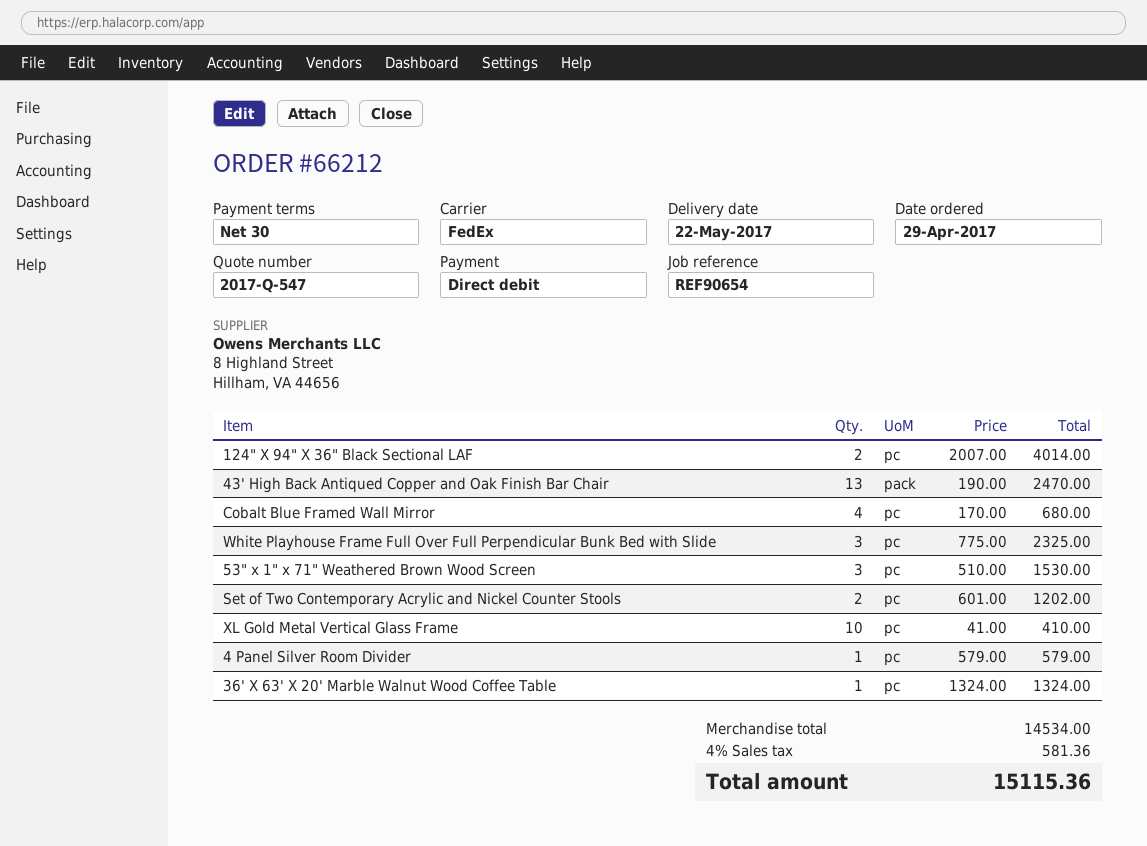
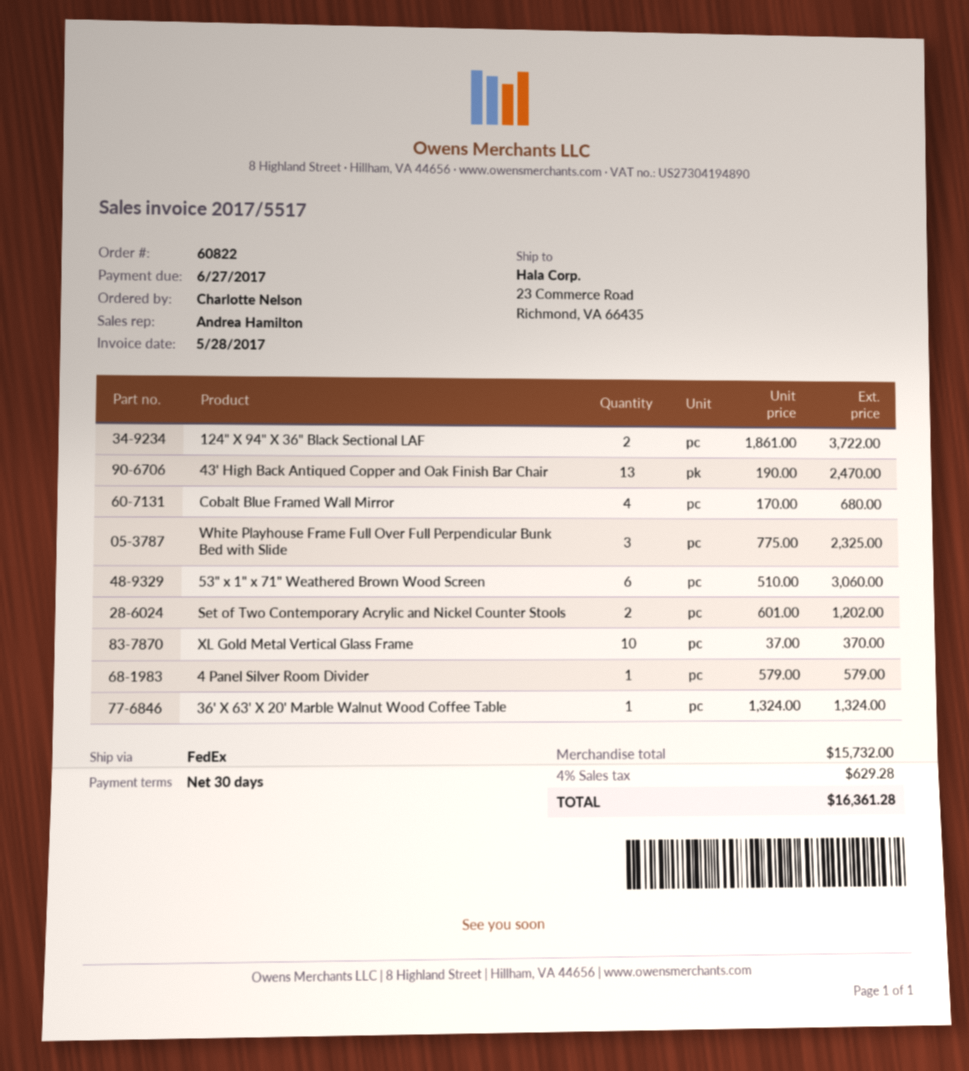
order number: 66212 -> 60822
124" X 94" X 36" Black Sectional LAF: 2 x 2007.00 = 4014.00 -> 2 x 1861.00 = 3722.00
53" x 1" x 71" Weathered Brown Wood Screen: 3 x 510.00 = 1530.00 -> 6 x 510.00 = 3060.00
XL Gold Metal Vertical Glass Frame: 10 x 41.00 = 410.00 -> 10 x 37.00 = 370.00
subtotal: 14534.00 -> 15732.00
tax: 4% = 581.36 -> 4% = 629.28
total: 15115.36 -> 16361.28

